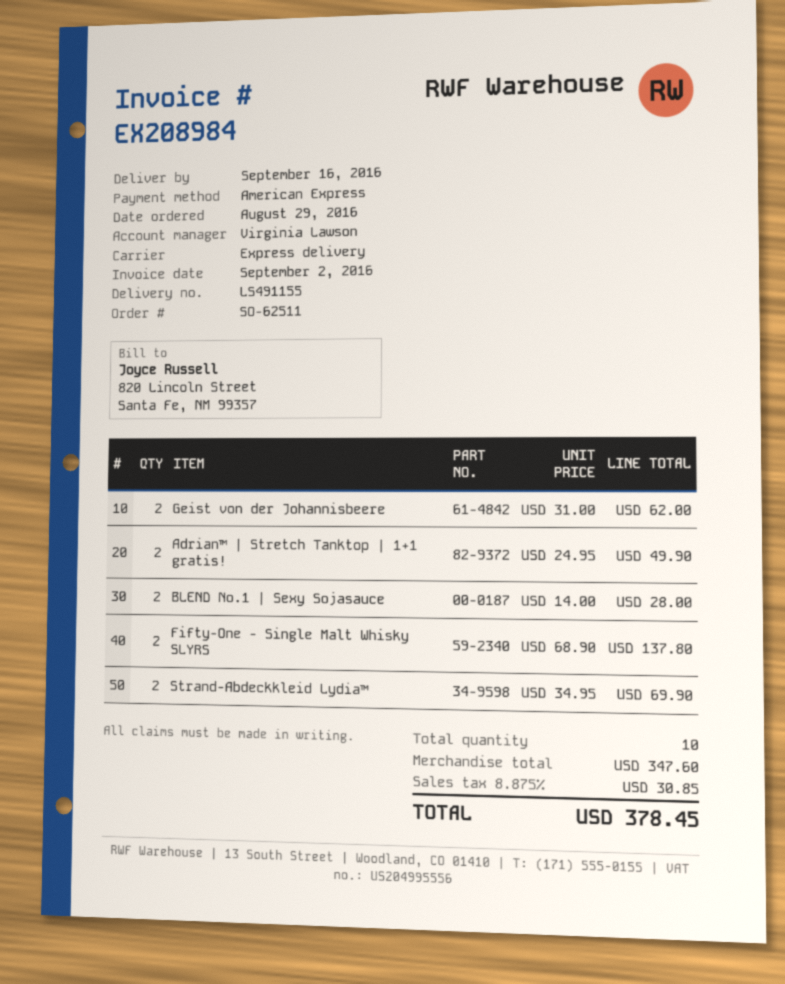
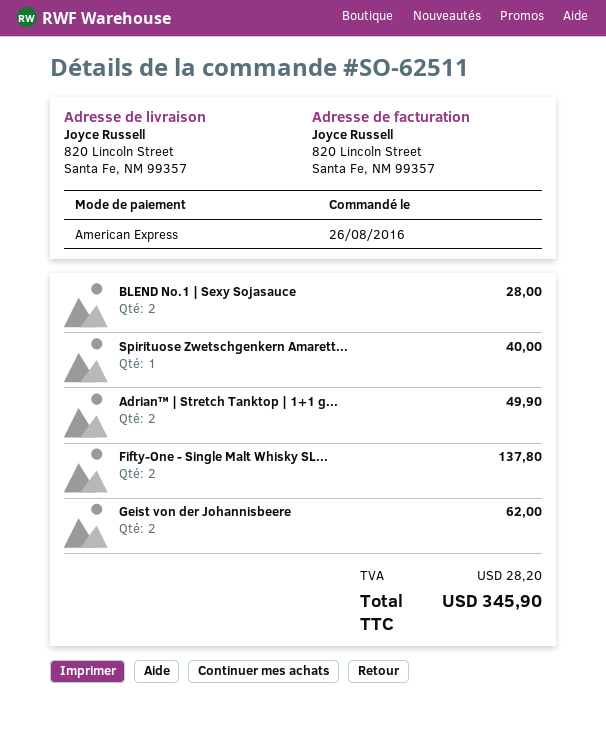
order date: 2016-08-29 -> 2016-08-26
Strand-Abdeckkleid Lydia™: 2 for 69.90 -> none
Spirituose Zwetschgenkern Amarett...: none -> 1 for 40.00
tax: 30.85 -> 28.20
total: 378.45 -> 345.90

